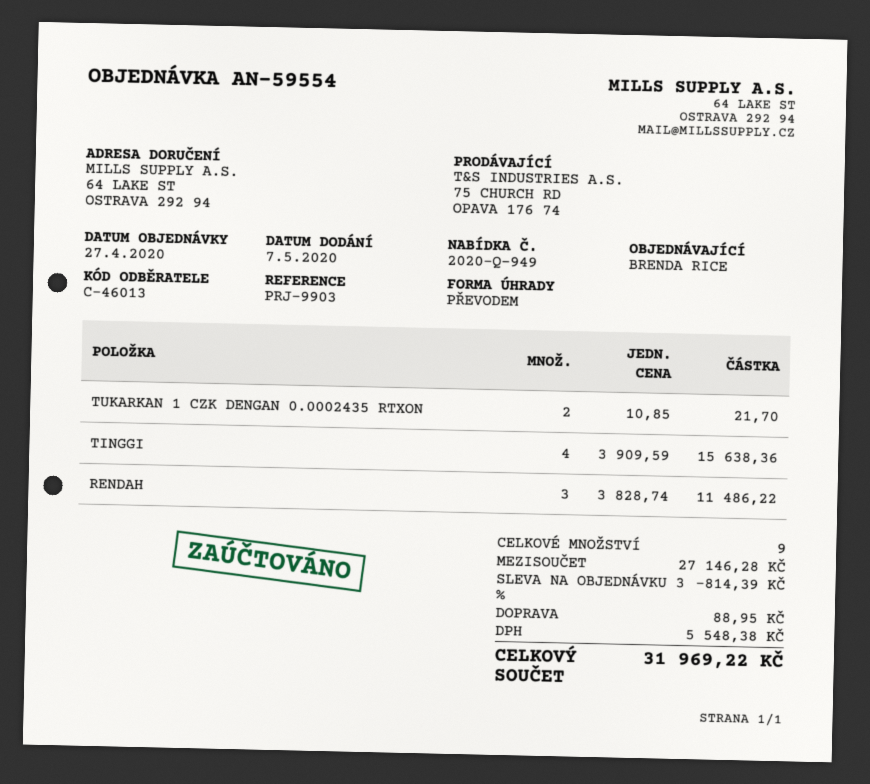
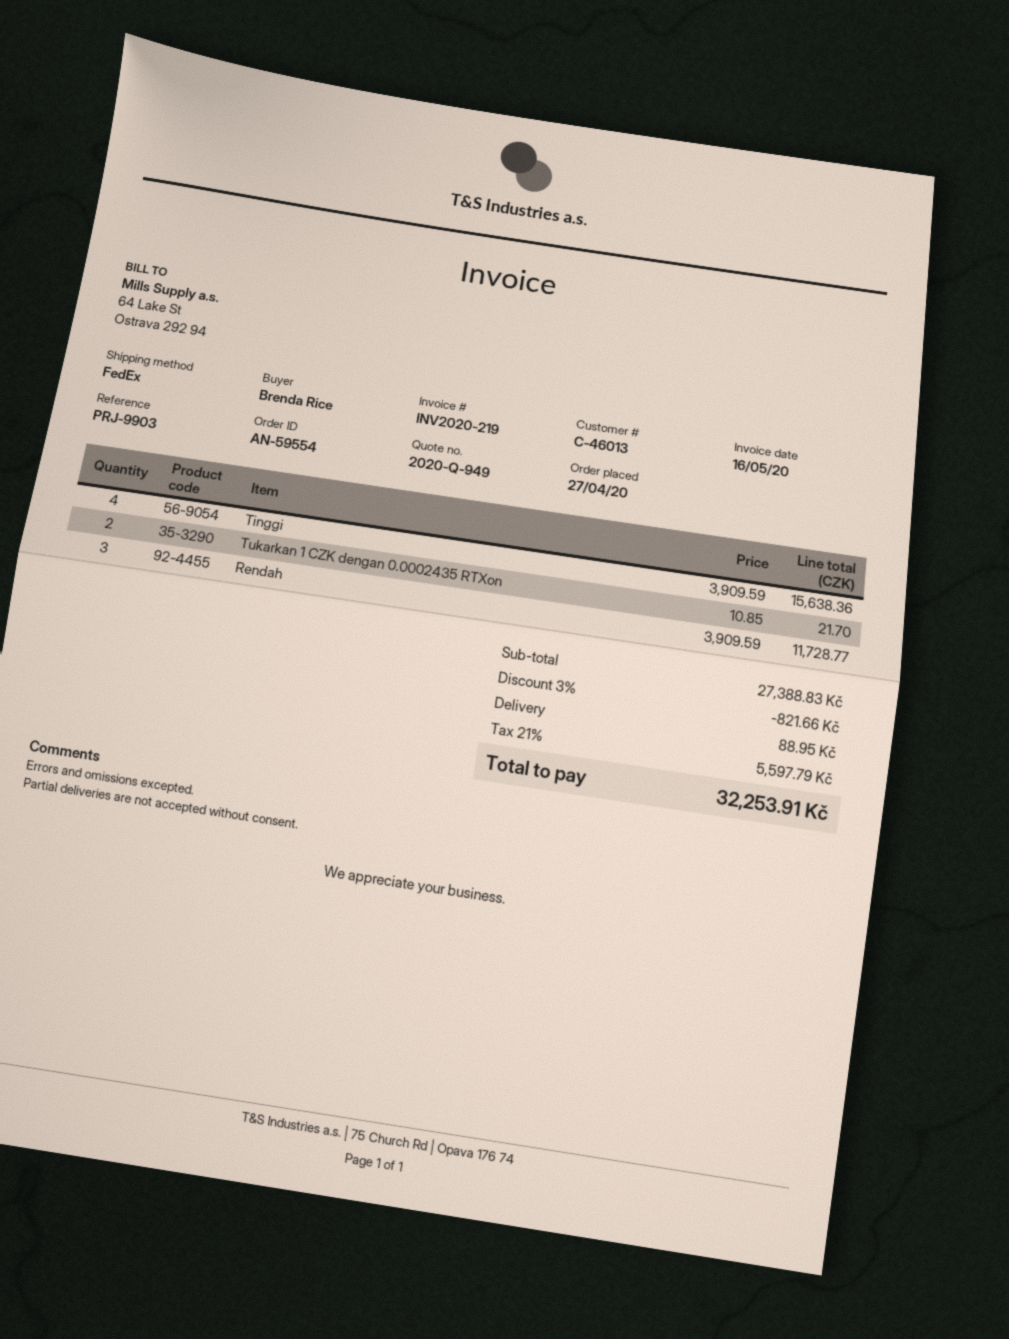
RENDAH: 3 x 3828.74 = 11486.22 -> 3 x 3909.59 = 11728.77
subtotal: 27146.28 -> 27388.83
discount: 3% = 814.39 -> 3% = 821.66
tax: 5548.38 -> 5597.79
total: 31969.22 -> 32253.91

